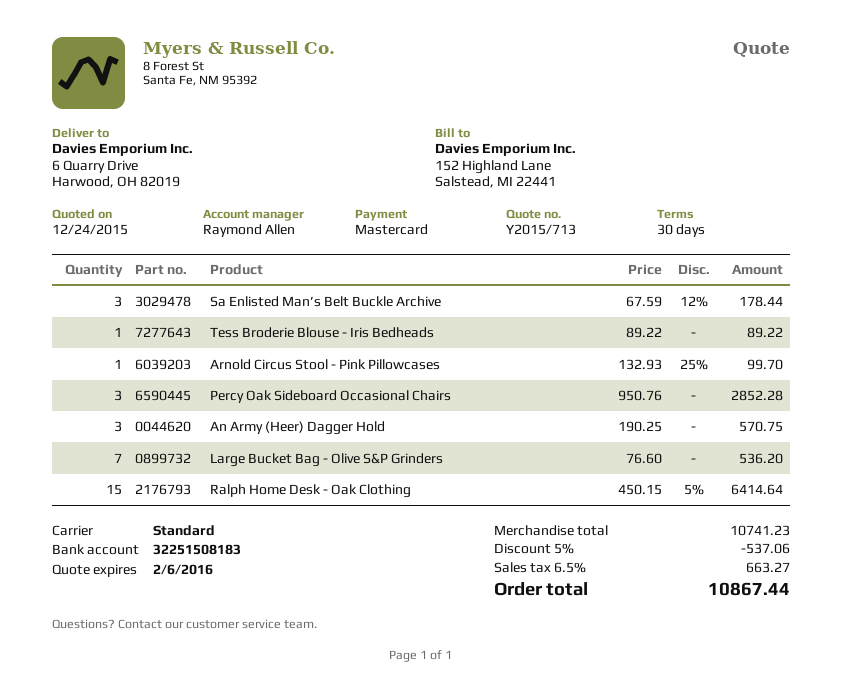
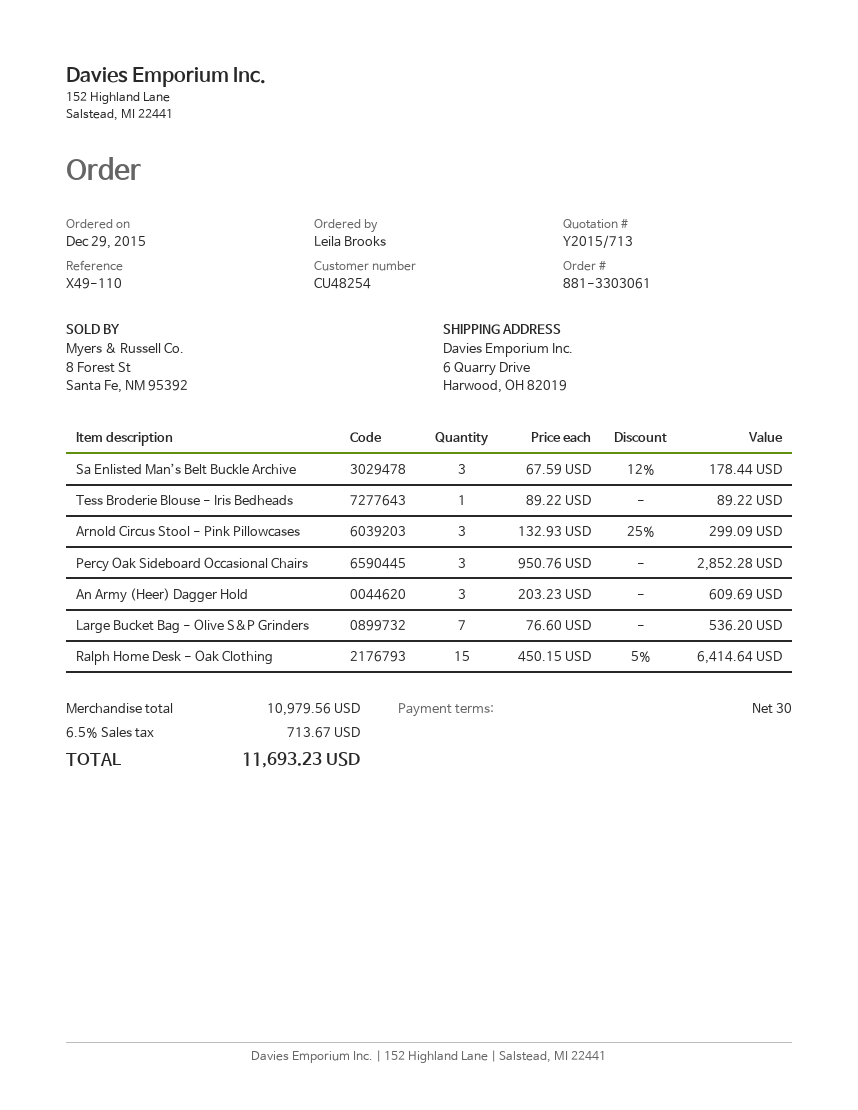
Arnold Circus Stool - Pink Pillowcases: 1 x 132.93 - 25% = 99.70 -> 3 x 132.93 - 25% = 299.09
An Army (Heer) Dagger Hold: 3 x 190.25 = 570.75 -> 3 x 203.23 = 609.69
subtotal: 10741.23 -> 10979.56
discount: 5% = 537.06 -> none
tax: 6.5% = 663.27 -> 6.5% = 713.67
total: 10867.44 -> 11693.23

